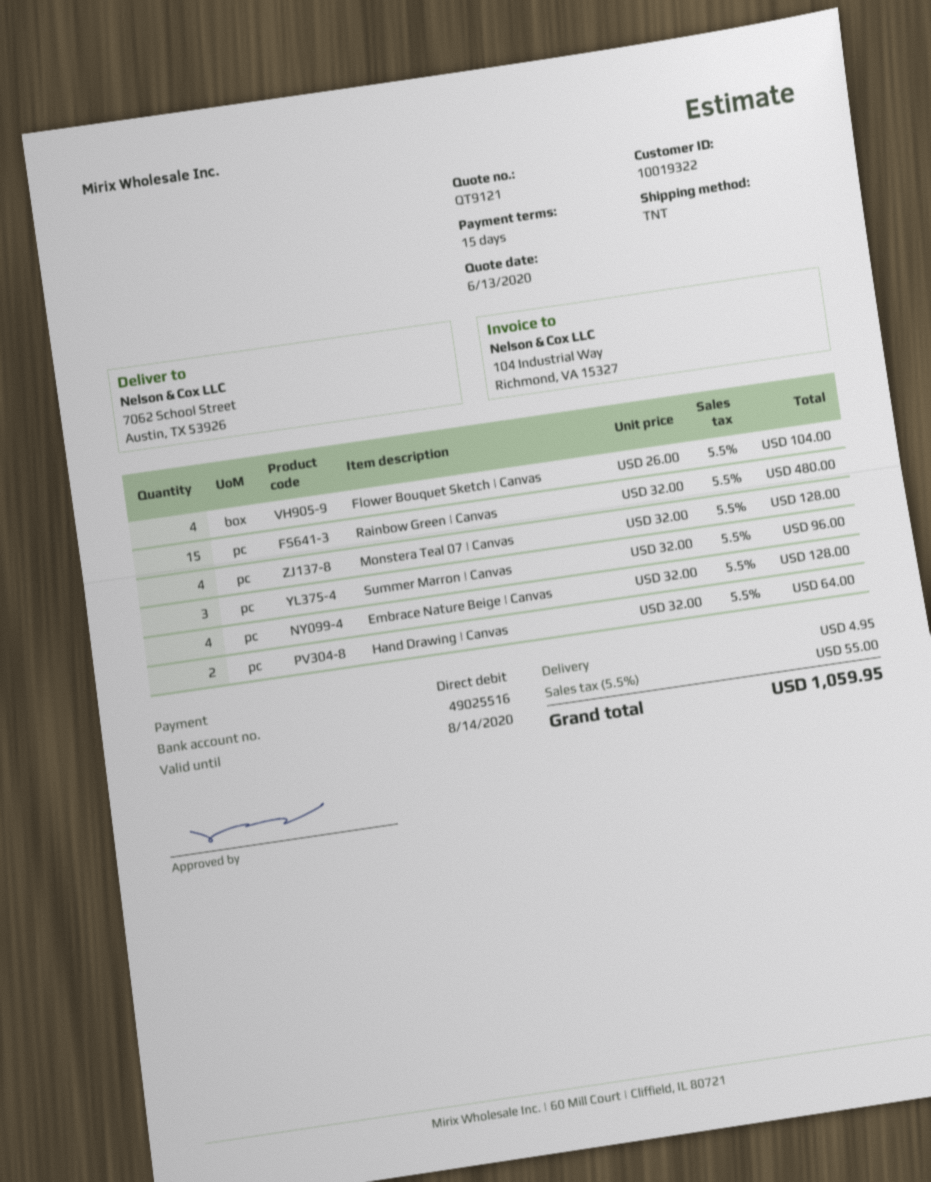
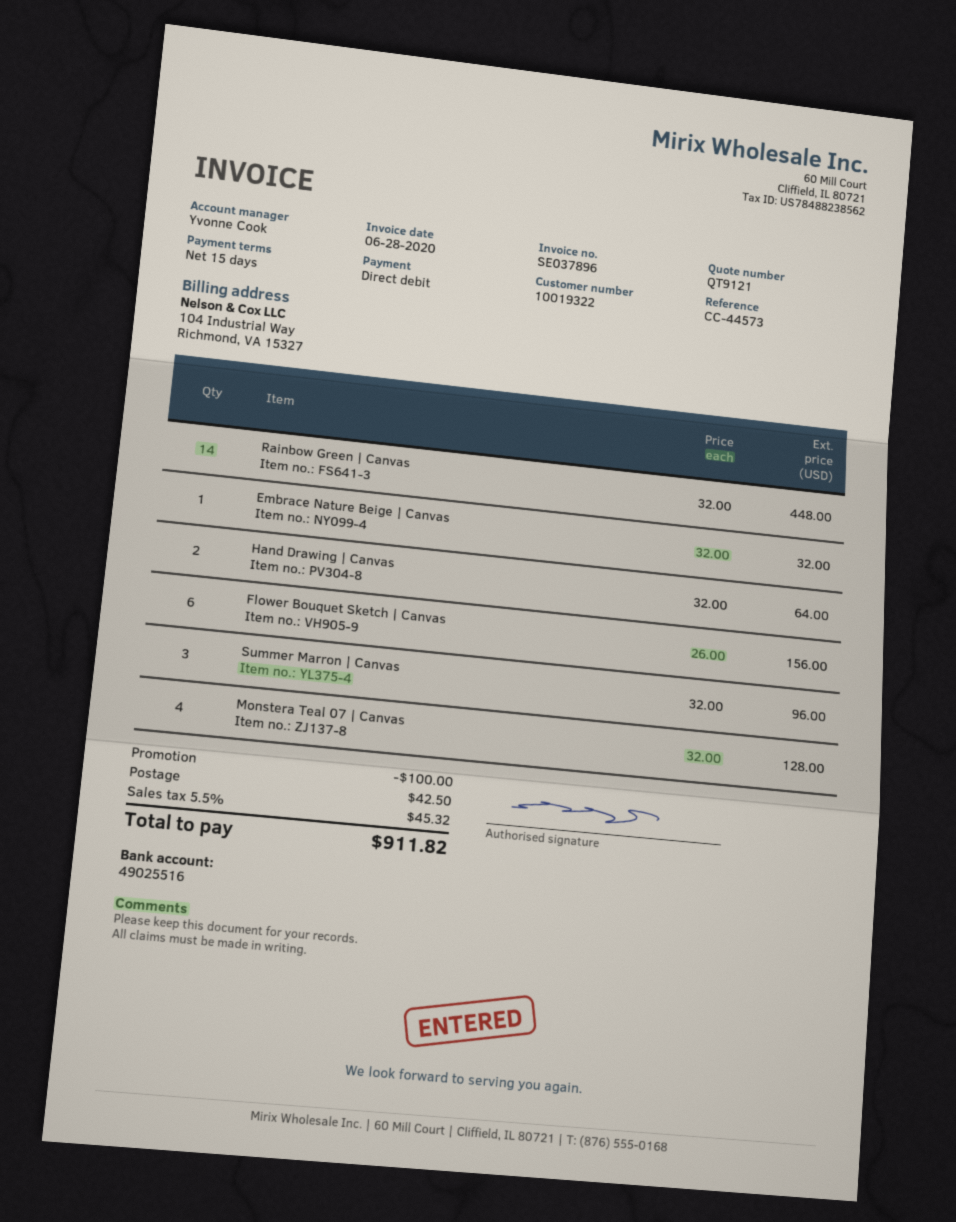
Flower Bouquet Sketch | Canvas: 4 x 26.00 = 104.00 -> 6 x 26.00 = 156.00
Rainbow Green | Canvas: 15 x 32.00 = 480.00 -> 14 x 32.00 = 448.00
Embrace Nature Beige | Canvas: 4 x 32.00 = 128.00 -> 1 x 32.00 = 32.00
discount: none -> 100.00
shipping: 4.95 -> 42.50
tax: 5.5% = 55.00 -> 5.5% = 45.32
total: 1059.95 -> 911.82

